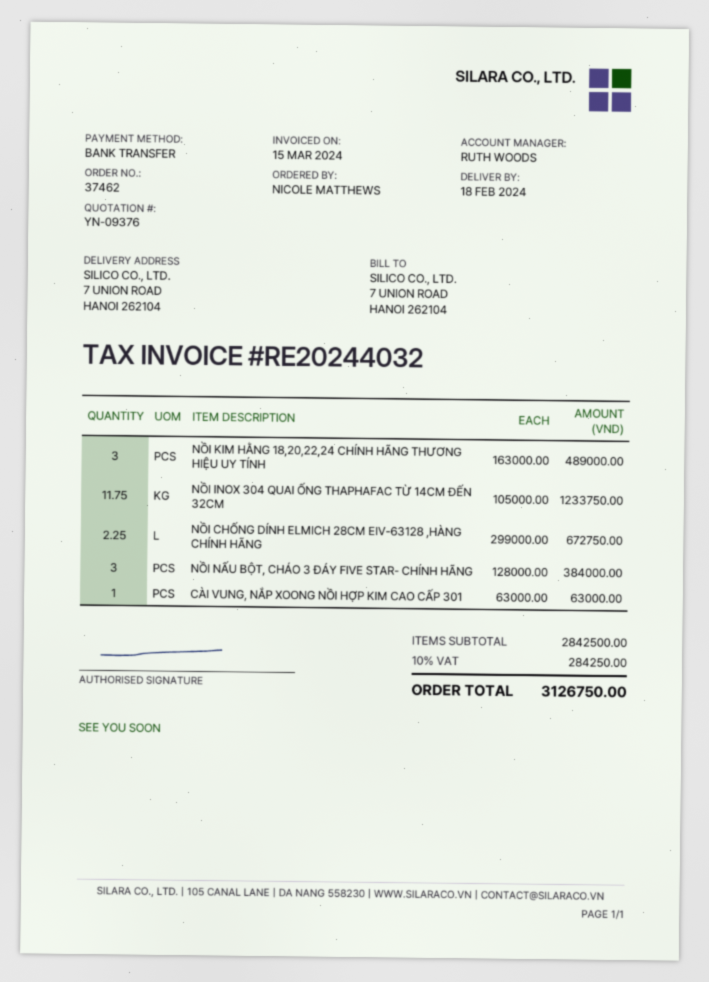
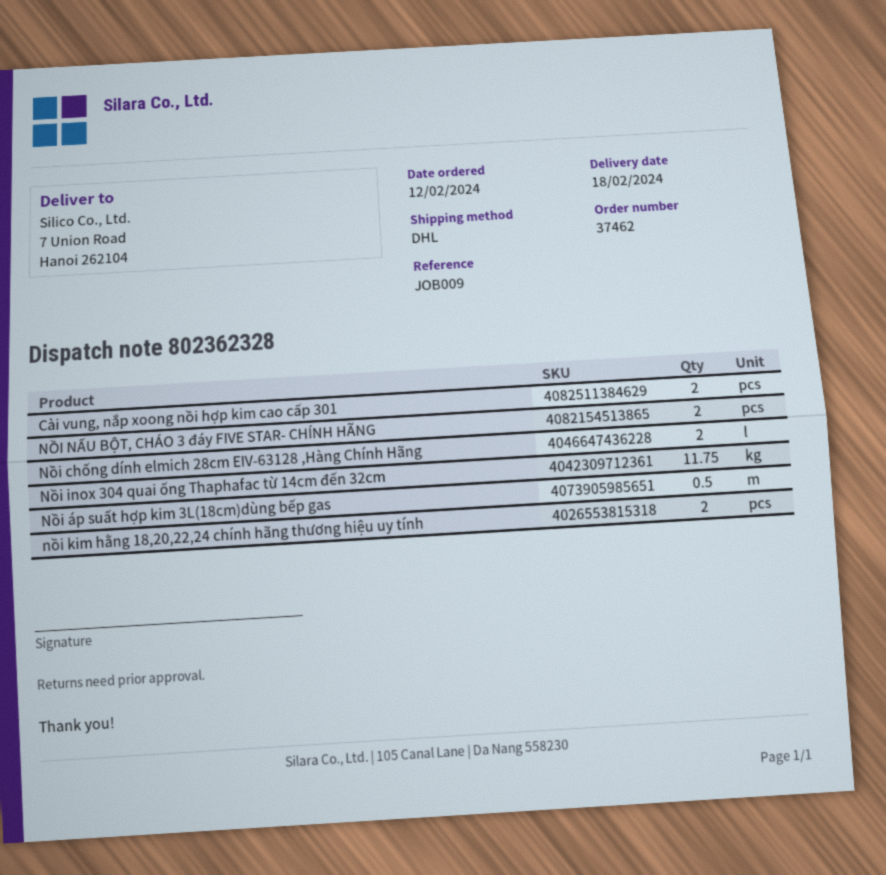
NỒI KIM HẰNG 18,20,22,24 CHÍNH HÃNG THƯƠNG HIỆU UY TÍNH: 3 -> 2
NỒI CHỐNG DÍNH ELMICH 28CM EIV-63128 ,HÀNG CHÍNH HÃNG: 2.25 -> 2
NỒI NẤU BỘT, CHÁO 3 ĐÁY FIVE STAR- CHÍNH HÃNG: 3 -> 2
CÀI VUNG, NẮP XOONG NỒI HỢP KIM CAO CẤP 301: 1 -> 2
Nồi áp suất hợp kim 3L(18cm)dùng bếp gas: none -> 0.5

